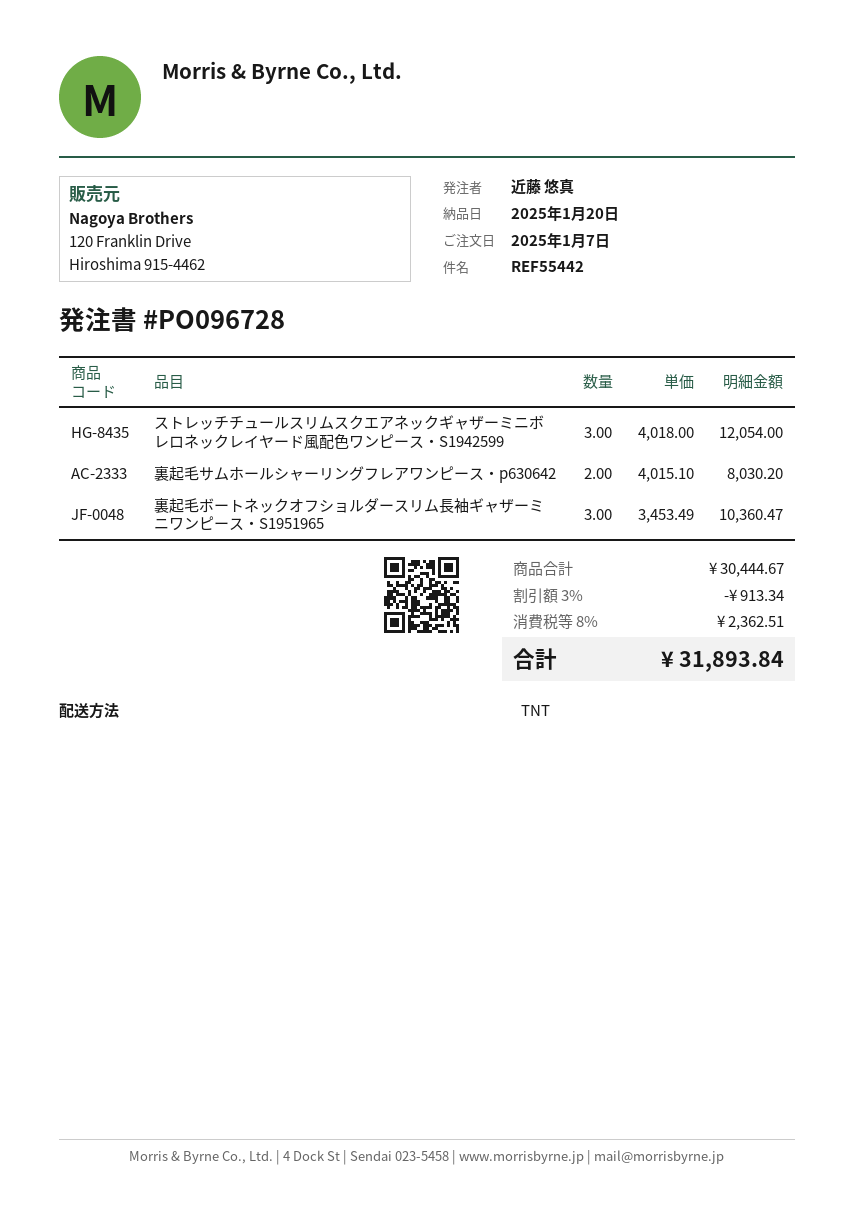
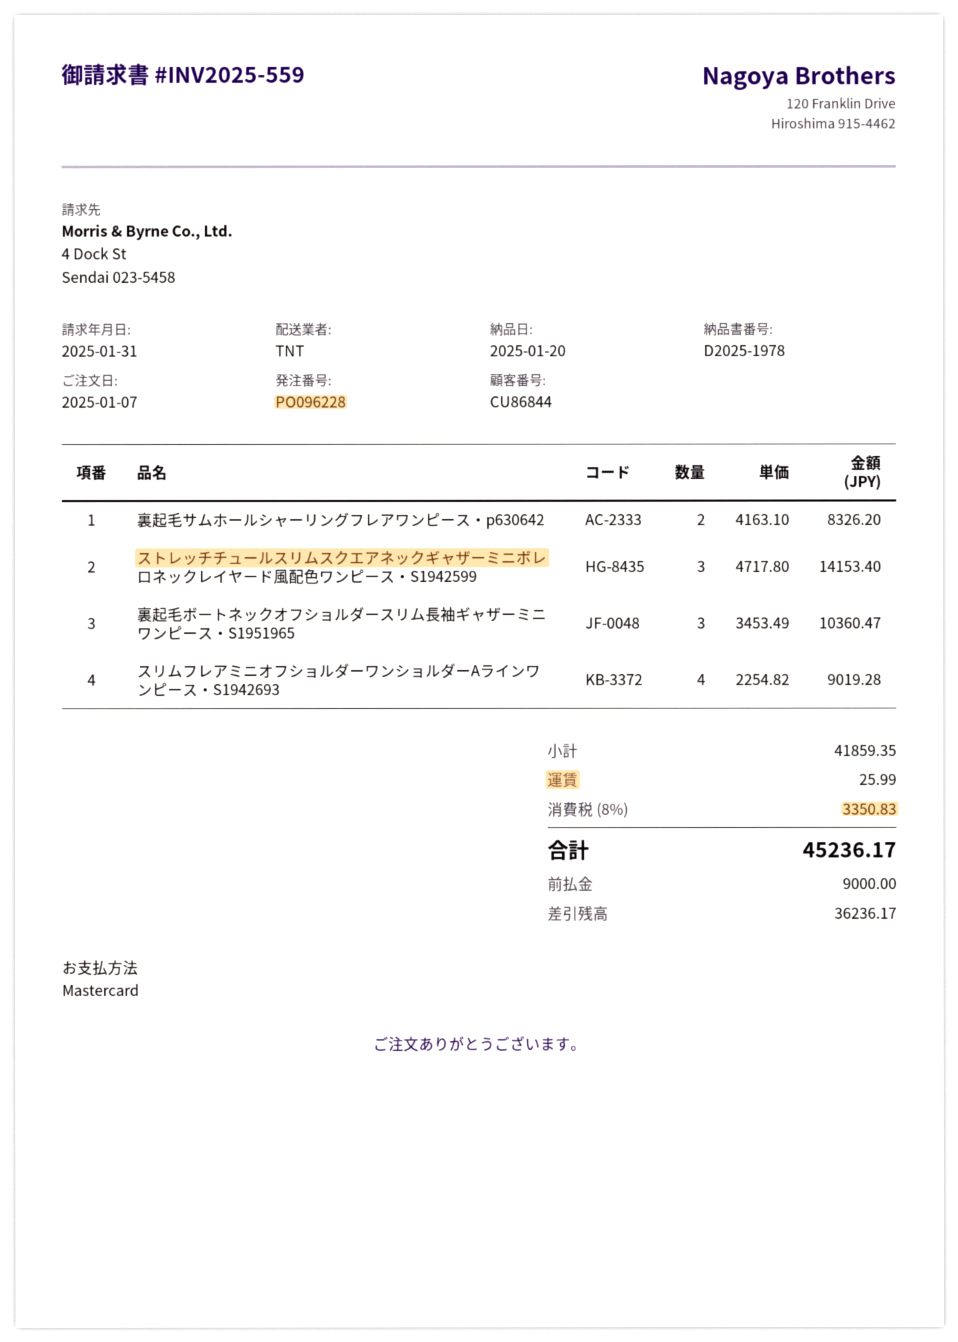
order number: PO096728 -> PO096228
ストレッチチュールスリムスクエアネックギャザーミニボレロネックレイヤード風配色ワンピース・S1942599: 3 x 4018.00 = 12054.00 -> 3 x 4717.80 = 14153.40
裏起毛サムホールシャーリングフレアワンピース・p630642: 2 x 4015.10 = 8030.20 -> 2 x 4163.10 = 8326.20
スリムフレアミニオフショルダーワンショルダーAラインワンピース・S1942693: none -> 4 x 2254.82 = 9019.28
subtotal: 30444.67 -> 41859.35
discount: 3% = 913.34 -> none
shipping: none -> 25.99
tax: 8% = 2362.51 -> 8% = 3350.83
total: 31893.84 -> 45236.17

